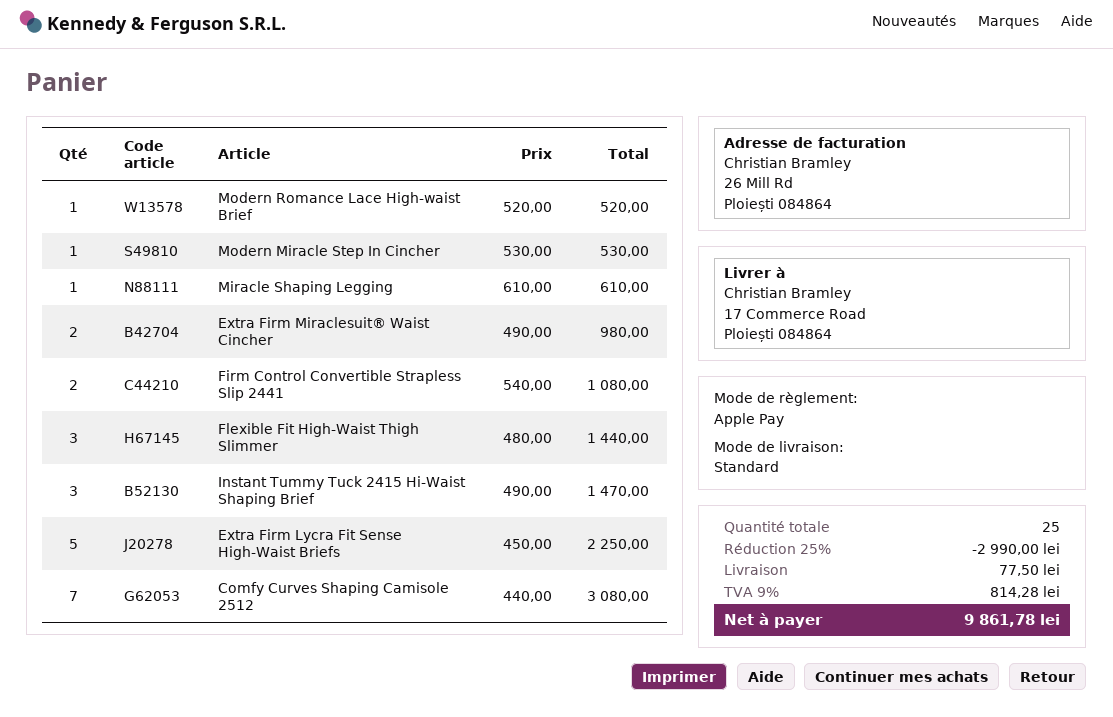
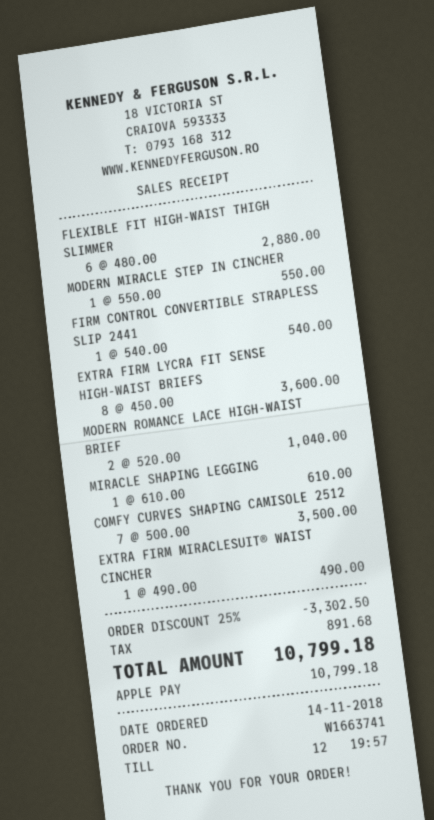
Modern Romance Lace High-waist Brief: 1 x 520.00 = 520.00 -> 2 x 520.00 = 1040.00
Modern Miracle Step In Cincher: 1 x 530.00 = 530.00 -> 1 x 550.00 = 550.00
Extra Firm Miraclesuit® Waist Cincher: 2 x 490.00 = 980.00 -> 1 x 490.00 = 490.00
Firm Control Convertible Strapless Slip 2441: 2 x 540.00 = 1080.00 -> 1 x 540.00 = 540.00
Flexible Fit High-Waist Thigh Slimmer: 3 x 480.00 = 1440.00 -> 6 x 480.00 = 2880.00
Instant Tummy Tuck 2415 Hi-Waist Shaping Brief: 3 x 490.00 = 1470.00 -> none
Extra Firm Lycra Fit Sense High-Waist Briefs: 5 x 450.00 = 2250.00 -> 8 x 450.00 = 3600.00
Comfy Curves Shaping Camisole 2512: 7 x 440.00 = 3080.00 -> 7 x 500.00 = 3500.00
discount: 25% = 2990.00 -> 25% = 3302.50
shipping: 77.50 -> none
tax: 814.28 -> 891.68
total: 9861.78 -> 10799.18

